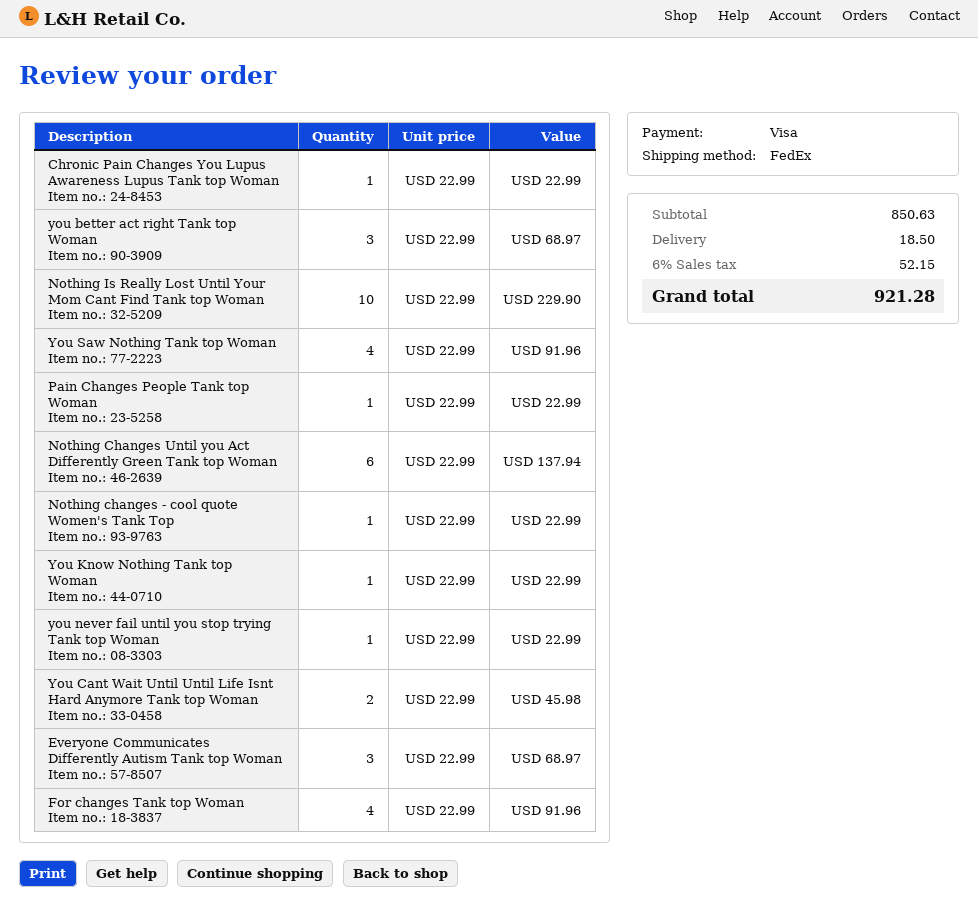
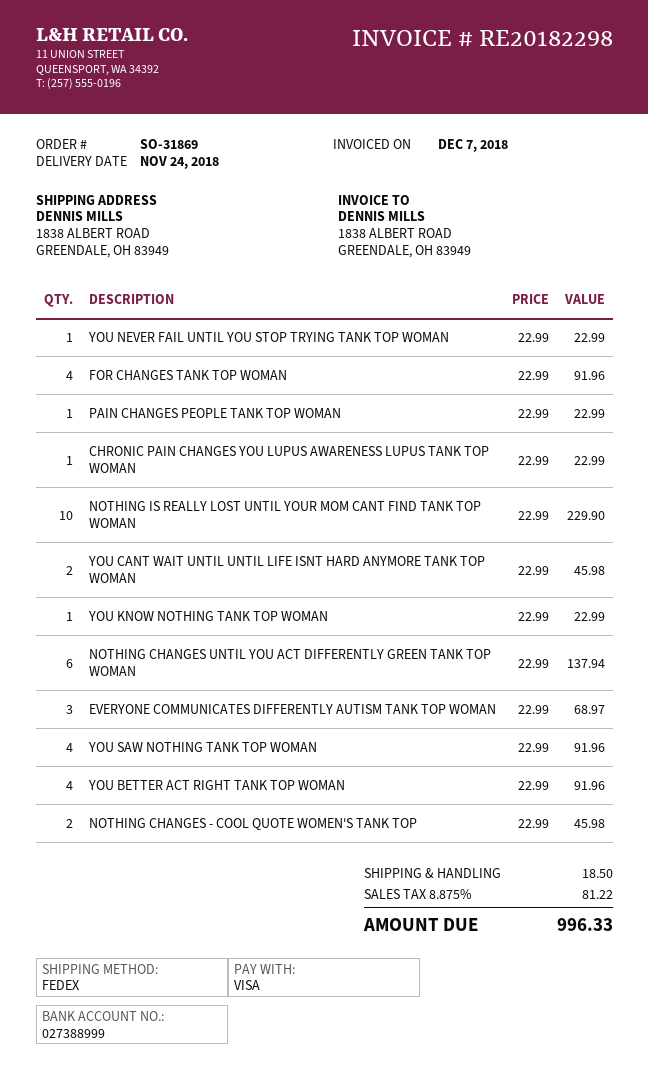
you better act right Tank top Woman: 3 x 22.99 = 68.97 -> 4 x 22.99 = 91.96
Nothing changes - cool quote Women's Tank Top: 1 x 22.99 = 22.99 -> 2 x 22.99 = 45.98
tax: 6% = 52.15 -> 8.875% = 81.22
total: 921.28 -> 996.33

